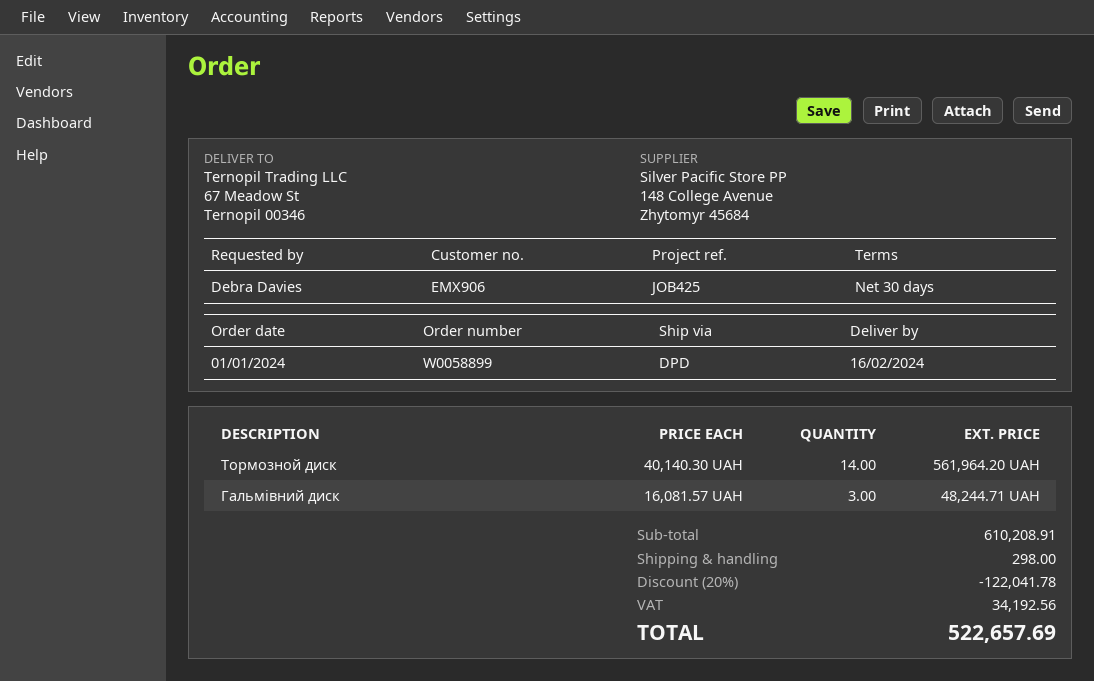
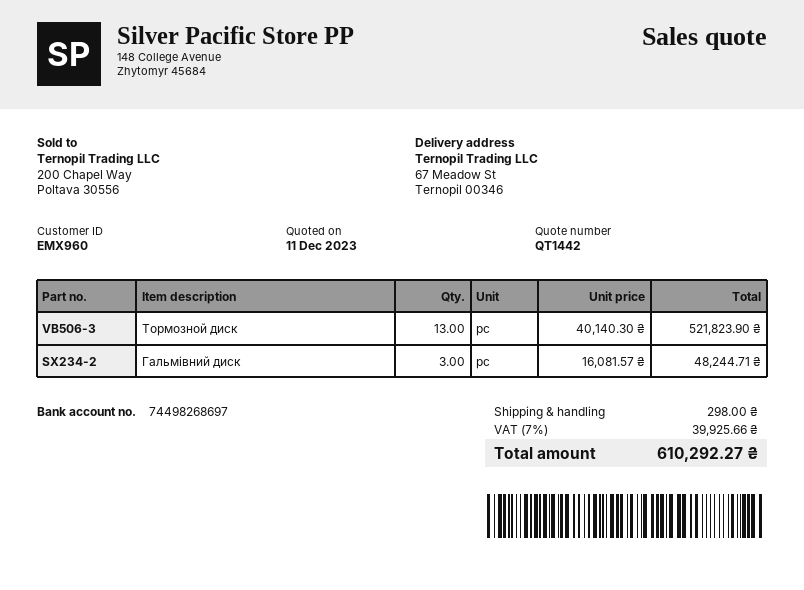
customer number: EMX906 -> EMX960
Тормозной диск: 14 x 40140.30 = 561964.20 -> 13 x 40140.30 = 521823.90
discount: 20% = 122041.78 -> none
tax: 34192.56 -> 39925.66
total: 522657.69 -> 610292.27

